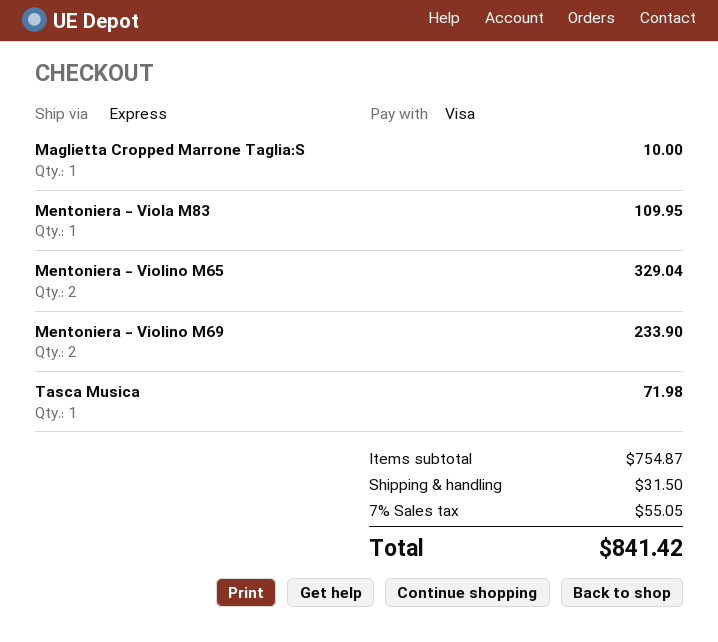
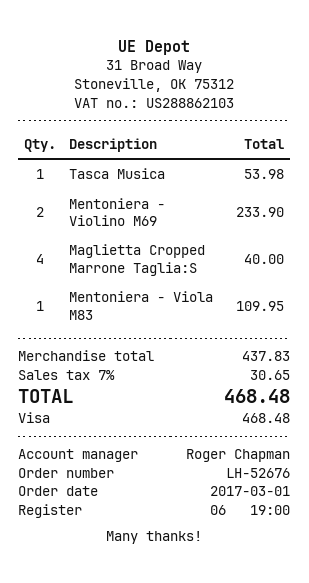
Maglietta Cropped Marrone Taglia:S: 1 for 10.00 -> 4 for 40.00
Mentoniera - Violino M65: 2 for 329.04 -> none
Tasca Musica: 1 for 71.98 -> 1 for 53.98
subtotal: 754.87 -> 437.83
shipping: 31.50 -> none
tax: 7% = 55.05 -> 7% = 30.65
total: 841.42 -> 468.48

